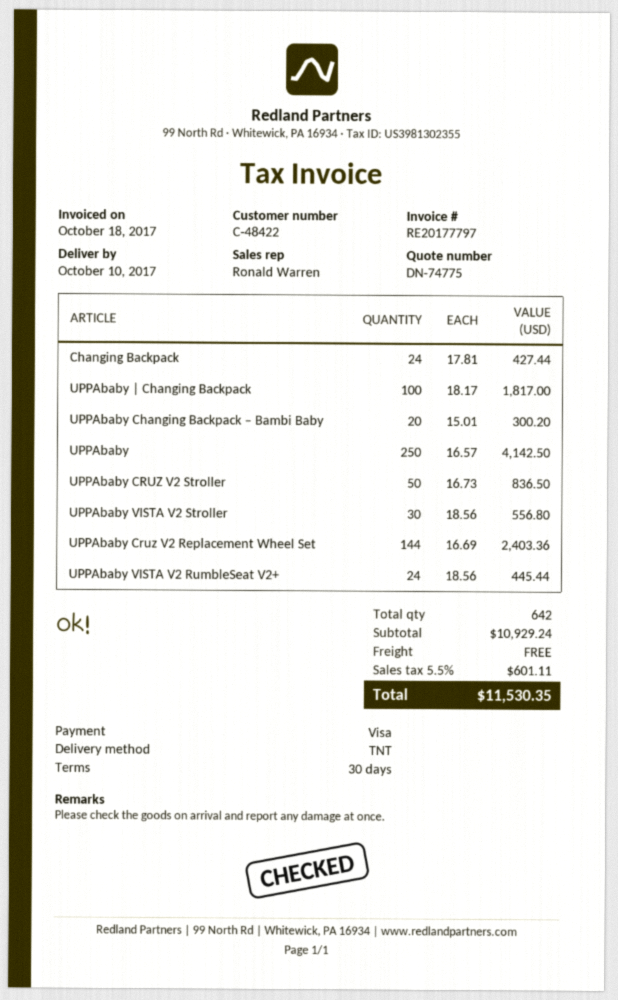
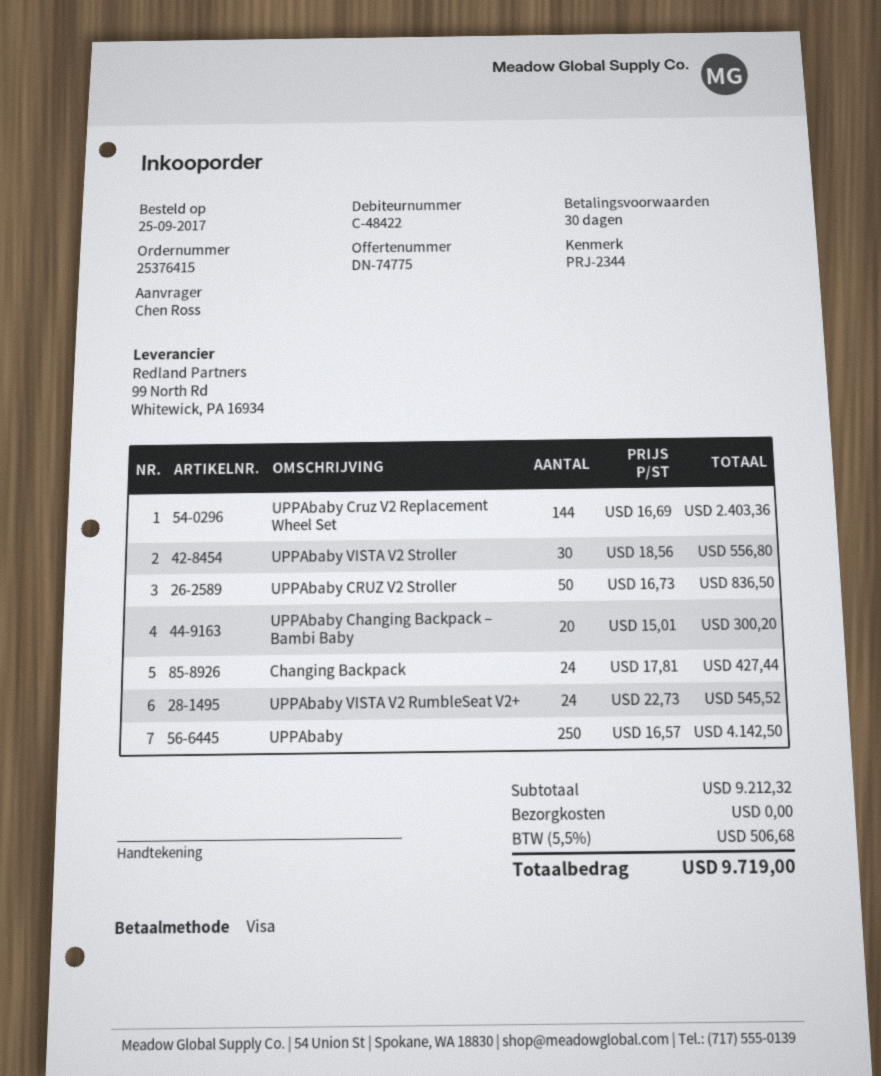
UPPAbaby | Changing Backpack: 100 x 18.17 = 1817.00 -> none
UPPAbaby VISTA V2 RumbleSeat V2+: 24 x 18.56 = 445.44 -> 24 x 22.73 = 545.52
subtotal: 10929.24 -> 9212.32
tax: 5.5% = 601.11 -> 5.5% = 506.68
total: 11530.35 -> 9719.00

